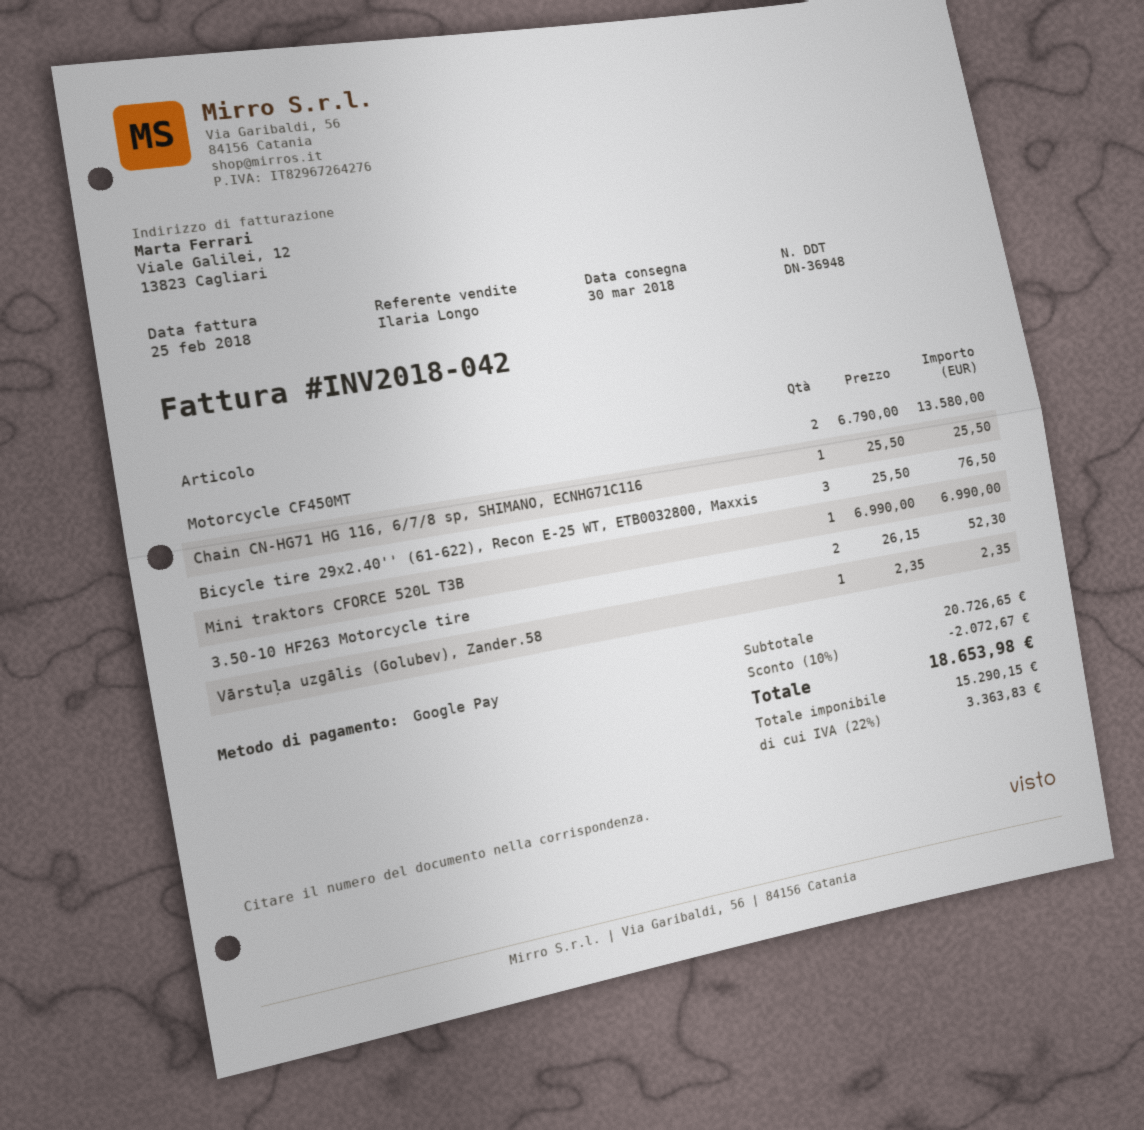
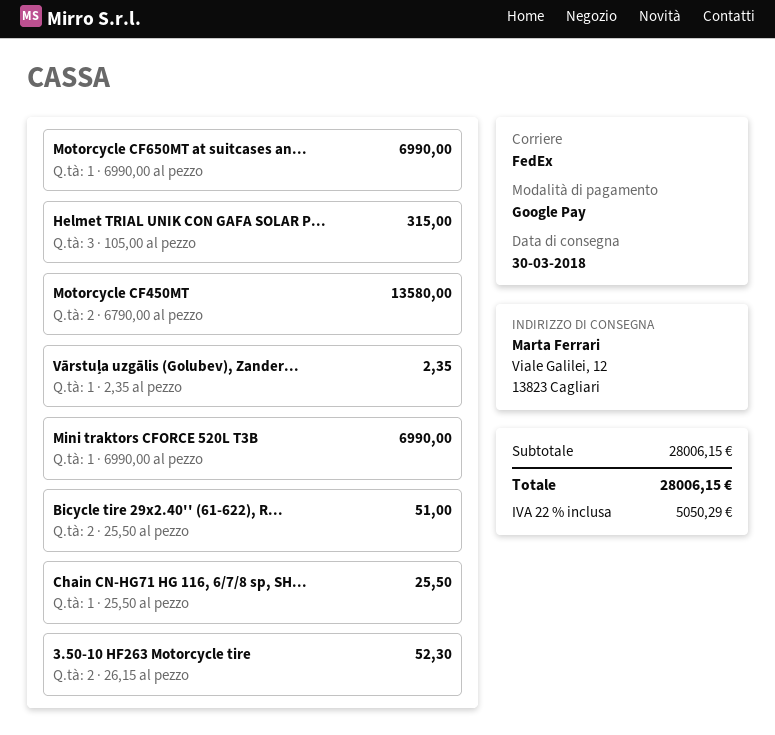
Bicycle tire 29x2.40'' (61-622), Recon E-25 WT, ETB0032800, Maxxis: 3 x 25.50 = 76.50 -> 2 x 25.50 = 51.00
Motorcycle CF650MT at suitcases an...: none -> 1 x 6990.00 = 6990.00
Helmet TRIAL UNIK CON GAFA SOLAR P...: none -> 3 x 105.00 = 315.00
subtotal: 20726.65 -> 28006.15
discount: 10% = 2072.67 -> none
tax: 22% = 3363.83 -> 22% = 5050.29
total: 18653.98 -> 28006.15

